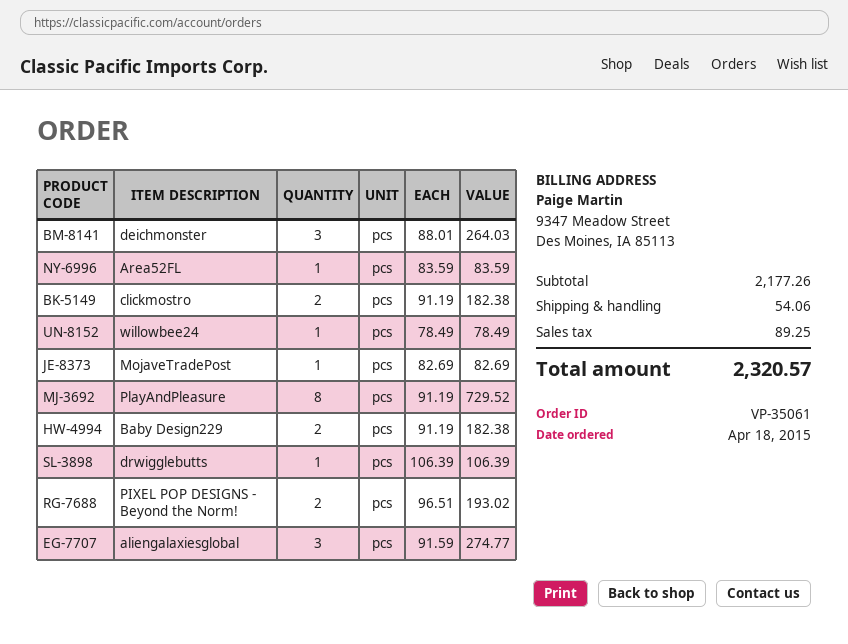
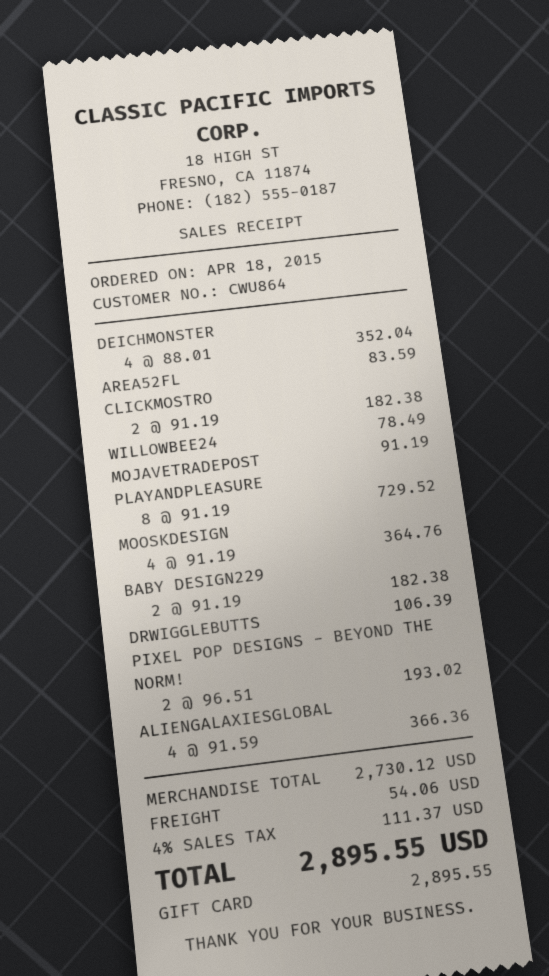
deichmonster: 3 x 88.01 = 264.03 -> 4 x 88.01 = 352.04
MojaveTradePost: 1 x 82.69 = 82.69 -> 1 x 91.19 = 91.19
aliengalaxiesglobal: 3 x 91.59 = 274.77 -> 4 x 91.59 = 366.36
MOOSKDESIGN: none -> 4 x 91.19 = 364.76
subtotal: 2177.26 -> 2730.12
tax: 89.25 -> 111.37
total: 2320.57 -> 2895.55

